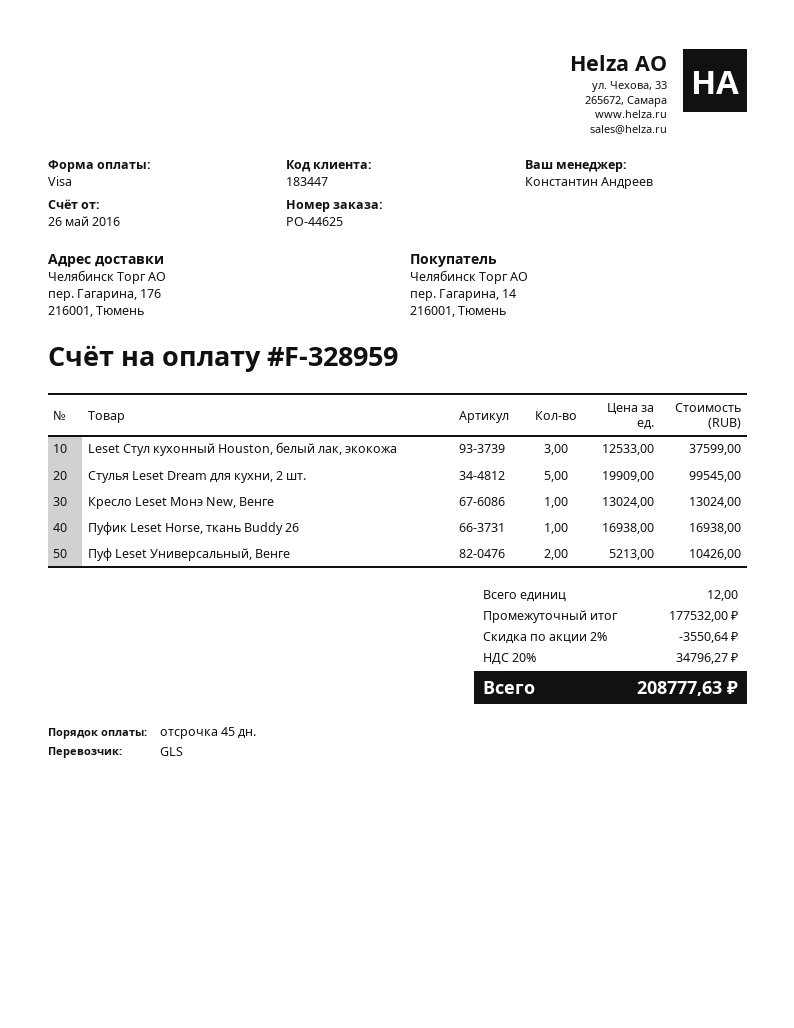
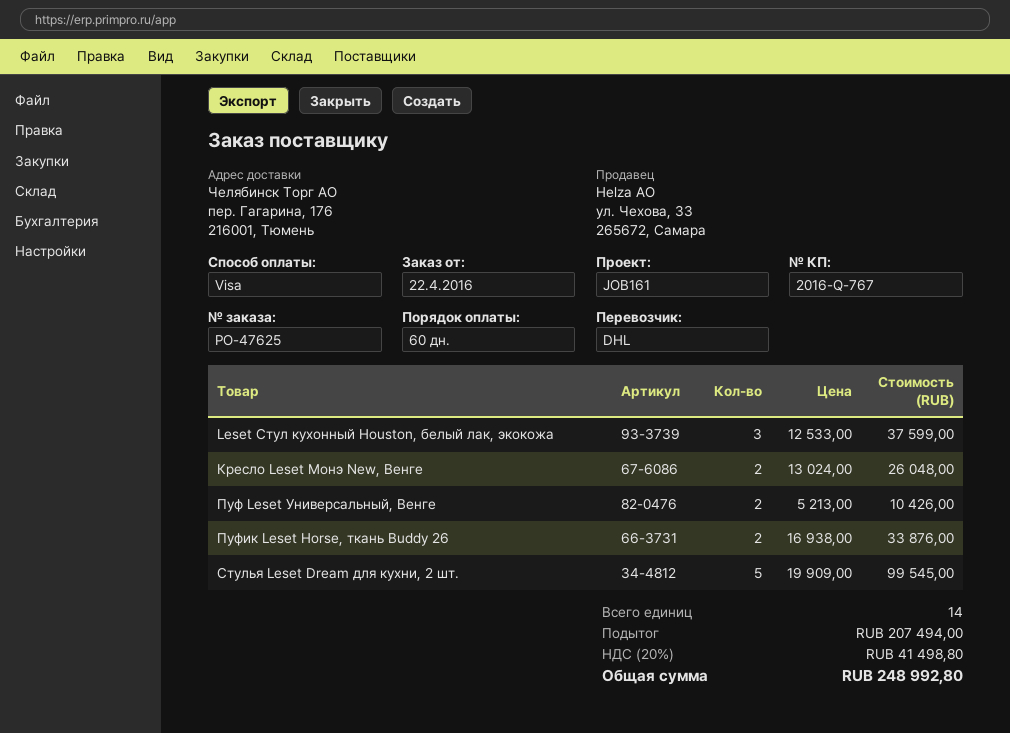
order number: PO-44625 -> PO-47625
payment terms: 45 days -> 60 days
shipping method: GLS -> DHL
Кресло Leset Монэ New, Венге: 1 x 13024.00 = 13024.00 -> 2 x 13024.00 = 26048.00
Пуфик Leset Horse, ткань Buddy 26: 1 x 16938.00 = 16938.00 -> 2 x 16938.00 = 33876.00
total quantity: 12 -> 14
subtotal: 177532.00 -> 207494.00
discount: 2% = 3550.64 -> none
tax: 20% = 34796.27 -> 20% = 41498.80
total: 208777.63 -> 248992.80

